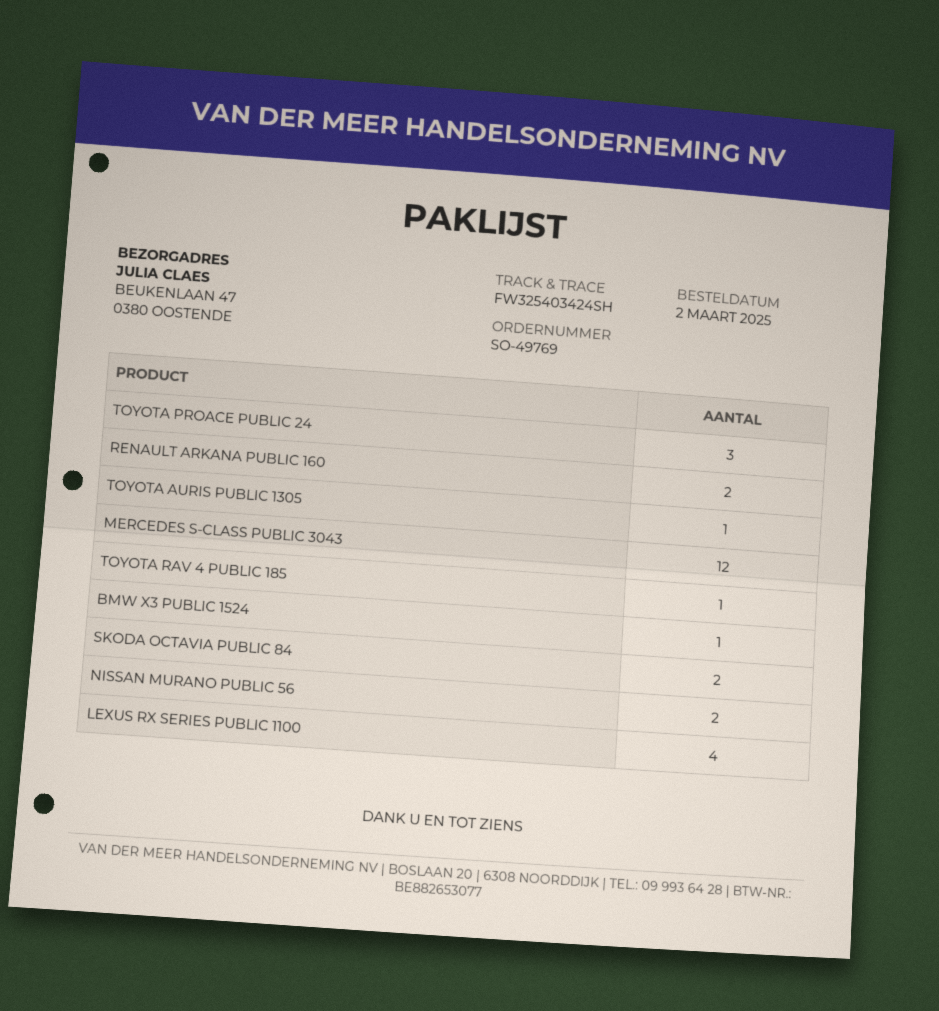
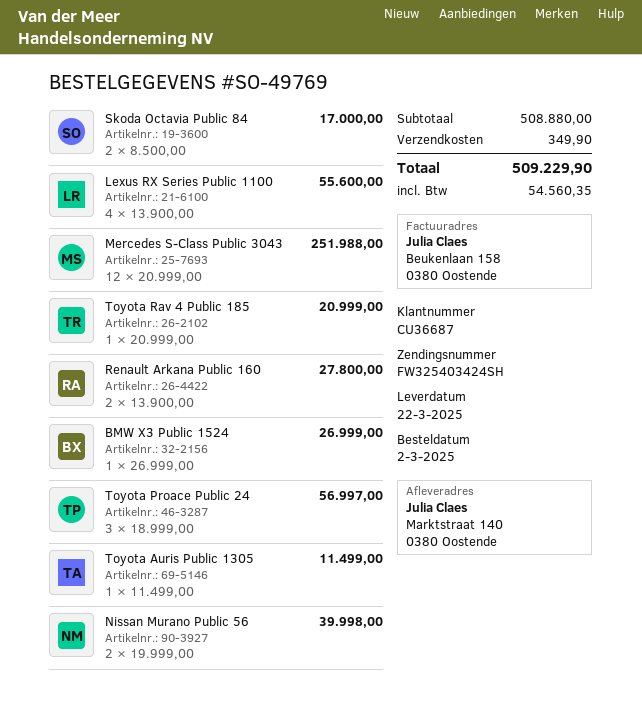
ship to: BEUKENLAAN 47, 0380 OOSTENDE -> Marktstraat 140, 0380 Oostende

